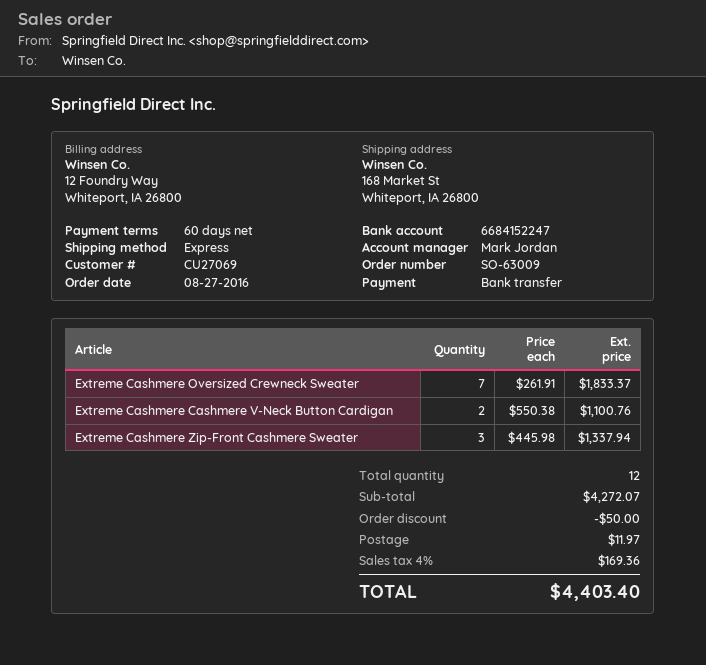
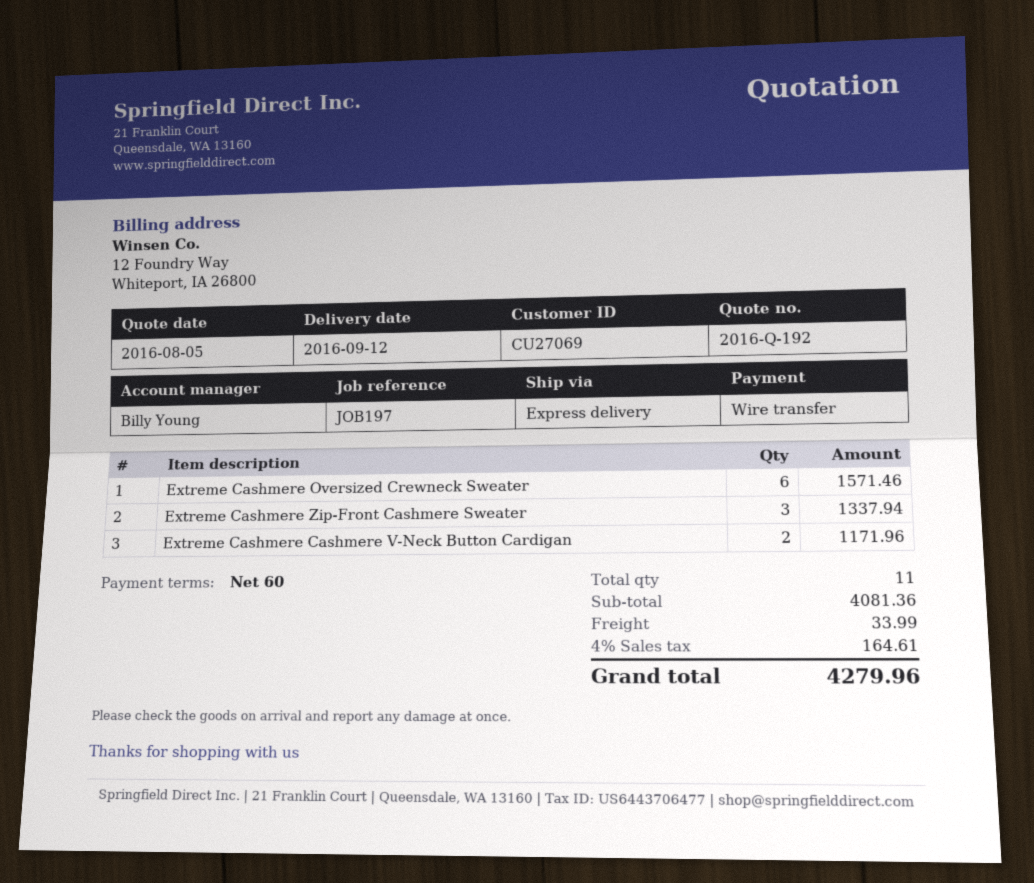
sales rep: Mark Jordan -> Billy Young
Extreme Cashmere Oversized Crewneck Sweater: 7 for 1833.37 -> 6 for 1571.46
Extreme Cashmere Cashmere V-Neck Button Cardigan: 2 for 1100.76 -> 2 for 1171.96
total quantity: 12 -> 11
subtotal: 4272.07 -> 4081.36
discount: 50.00 -> none
shipping: 11.97 -> 33.99
tax: 4% = 169.36 -> 4% = 164.61
total: 4403.40 -> 4279.96

